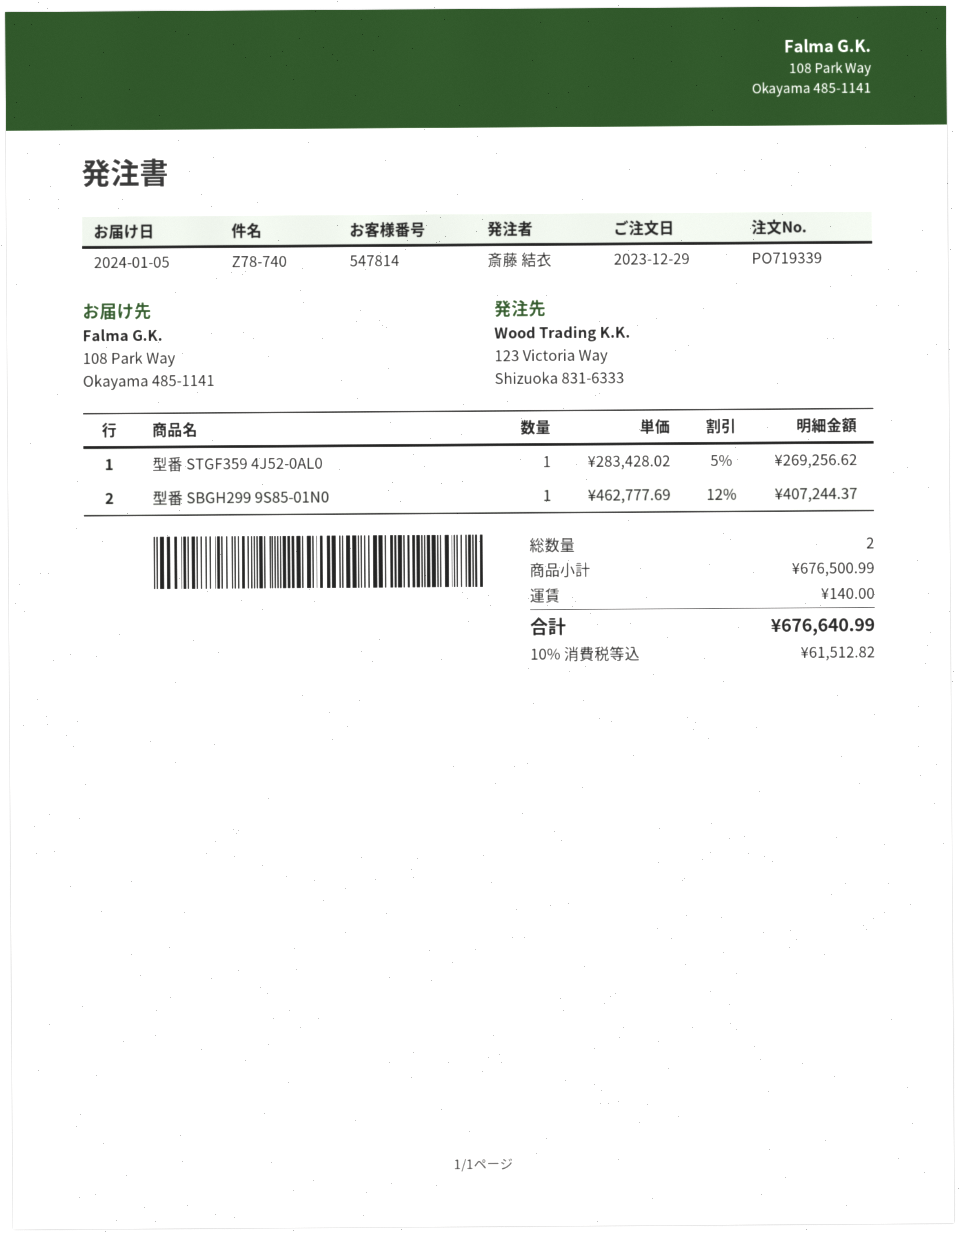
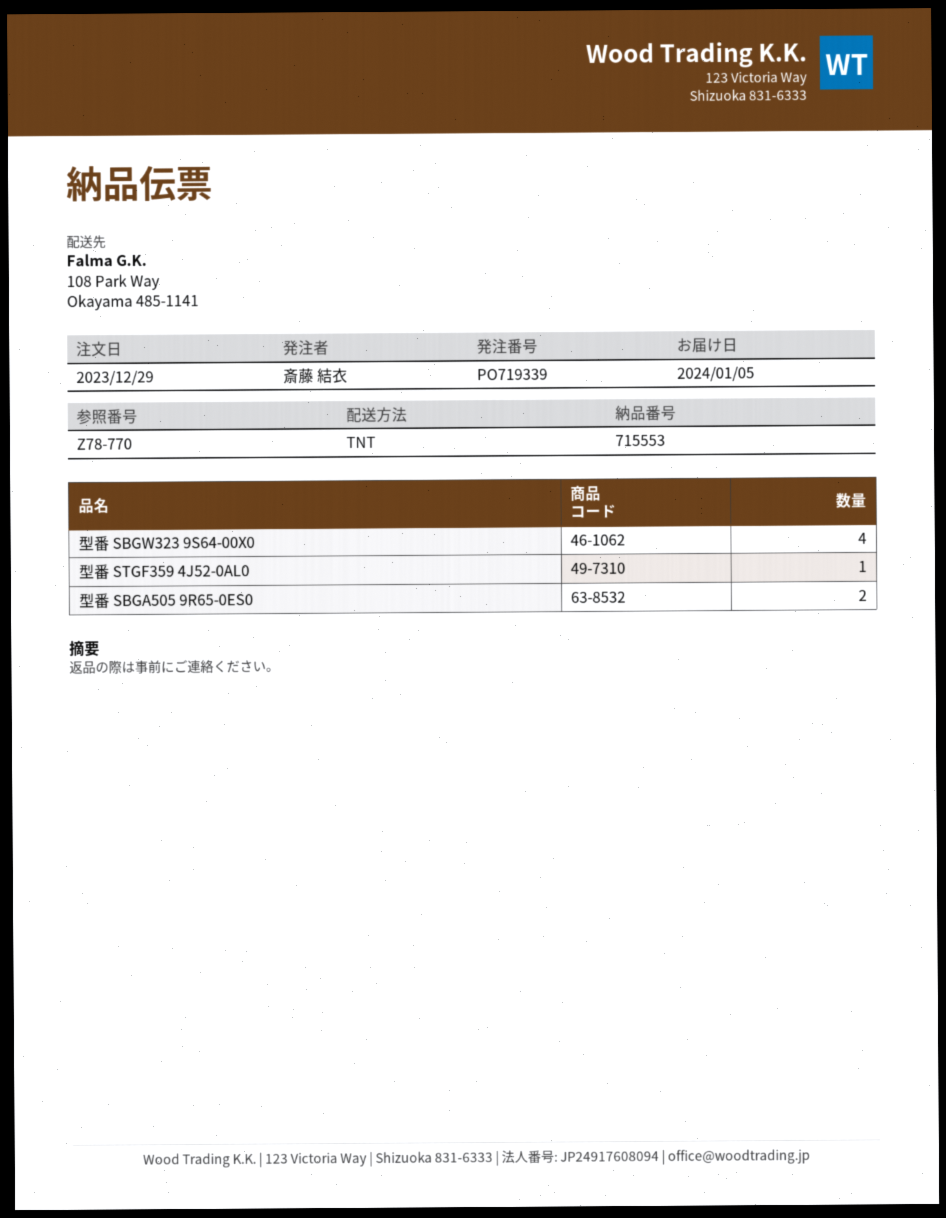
reference: Z78-740 -> Z78-770
型番 SBGH299 9S85-01N0: 1 -> none
型番 SBGW323 9S64-00X0: none -> 4
型番 SBGA505 9R65-0ES0: none -> 2

